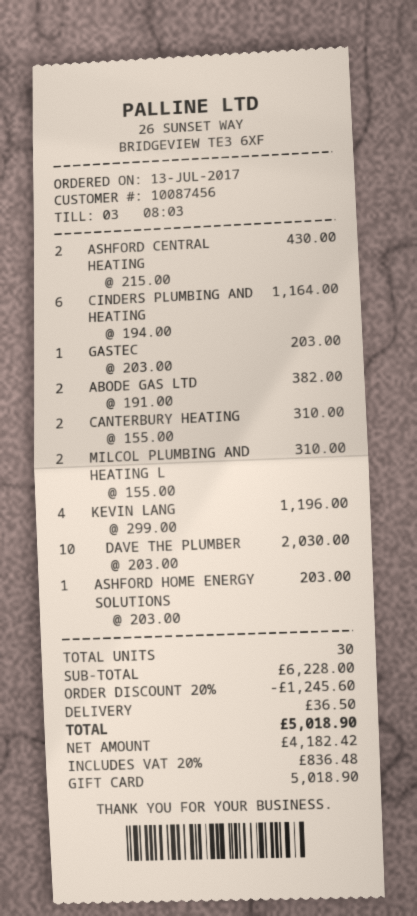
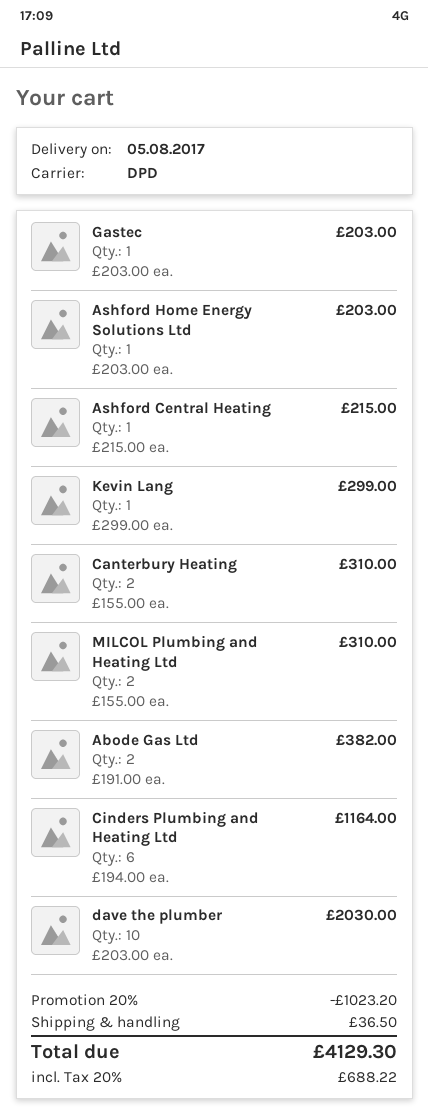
ASHFORD CENTRAL HEATING: 2 x 215.00 = 430.00 -> 1 x 215.00 = 215.00
KEVIN LANG: 4 x 299.00 = 1196.00 -> 1 x 299.00 = 299.00
discount: 20% = 1245.60 -> 20% = 1023.20
tax: 20% = 836.48 -> 20% = 688.22
total: 5018.90 -> 4129.30

